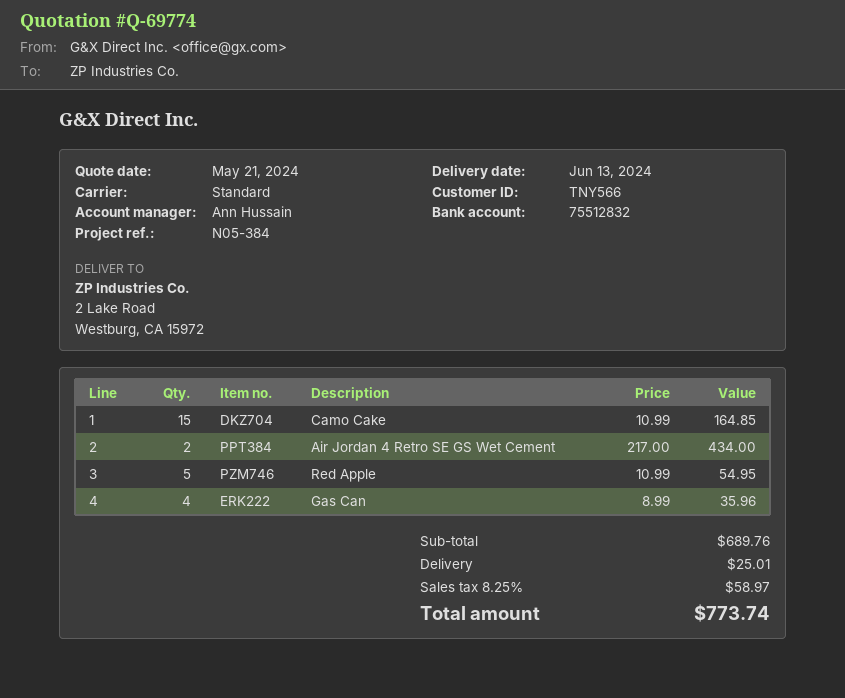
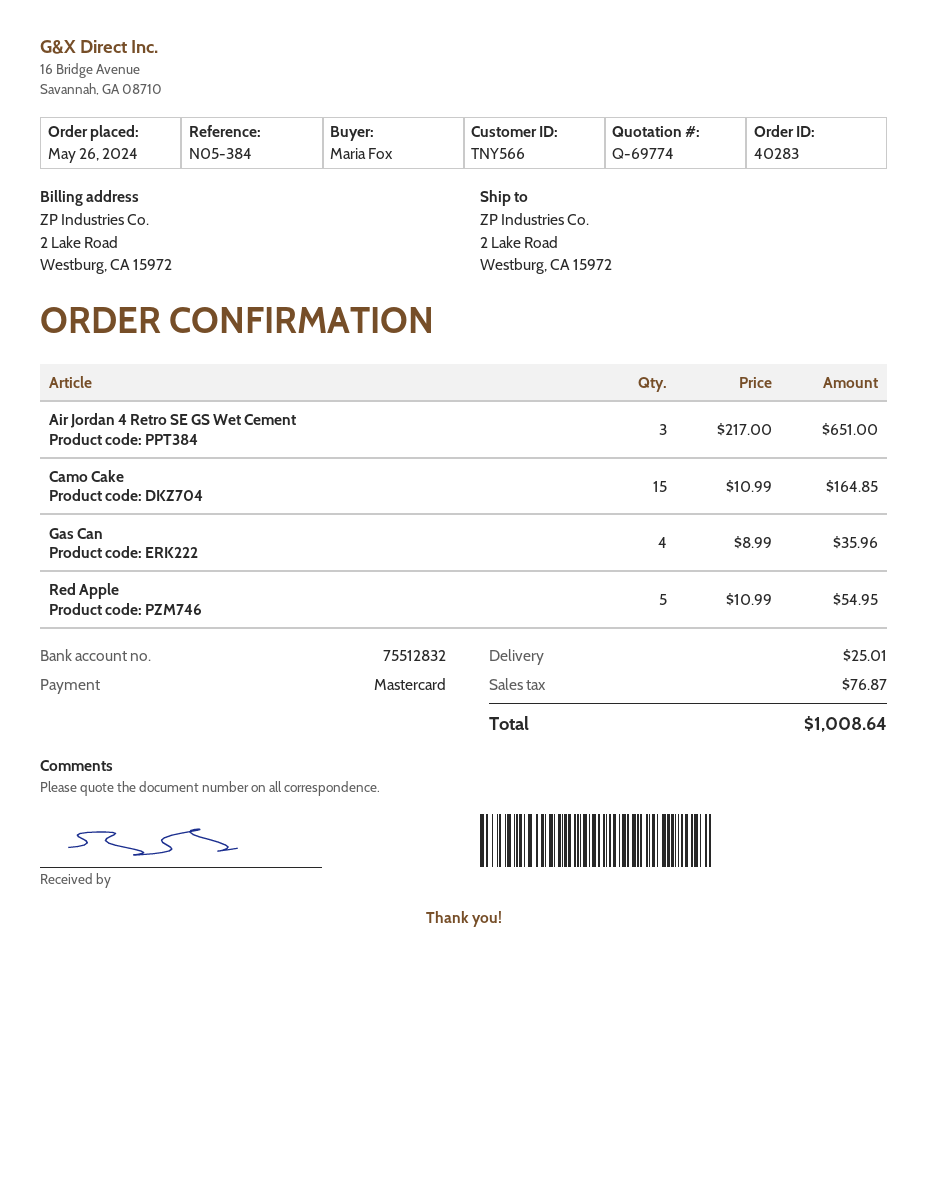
Air Jordan 4 Retro SE GS Wet Cement: 2 x 217.00 = 434.00 -> 3 x 217.00 = 651.00
tax: 58.97 -> 76.87
total: 773.74 -> 1008.64

